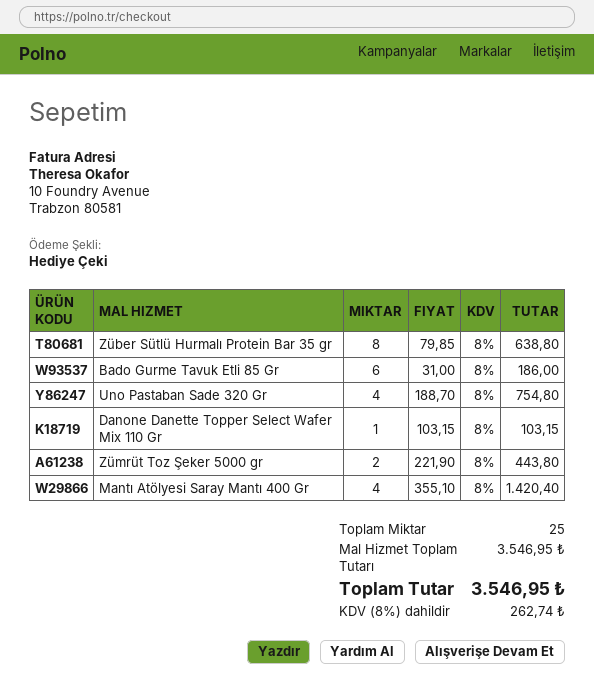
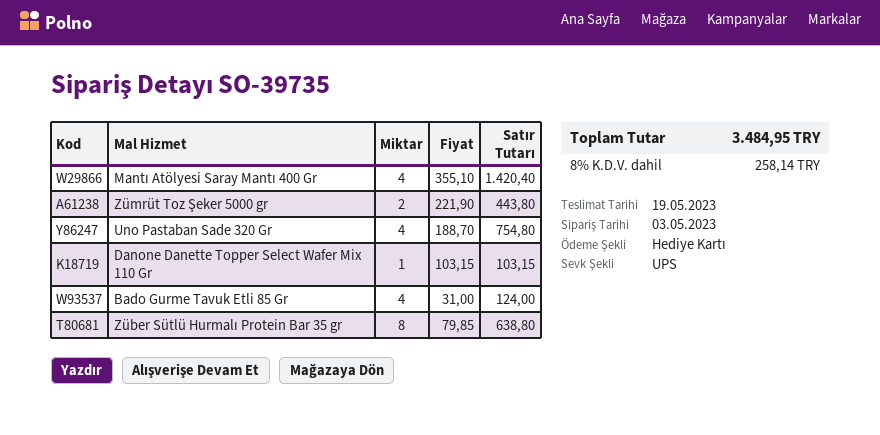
Bado Gurme Tavuk Etli 85 Gr: 6 x 31.00 = 186.00 -> 4 x 31.00 = 124.00
tax: 8% = 262.74 -> 8% = 258.14
total: 3546.95 -> 3484.95

